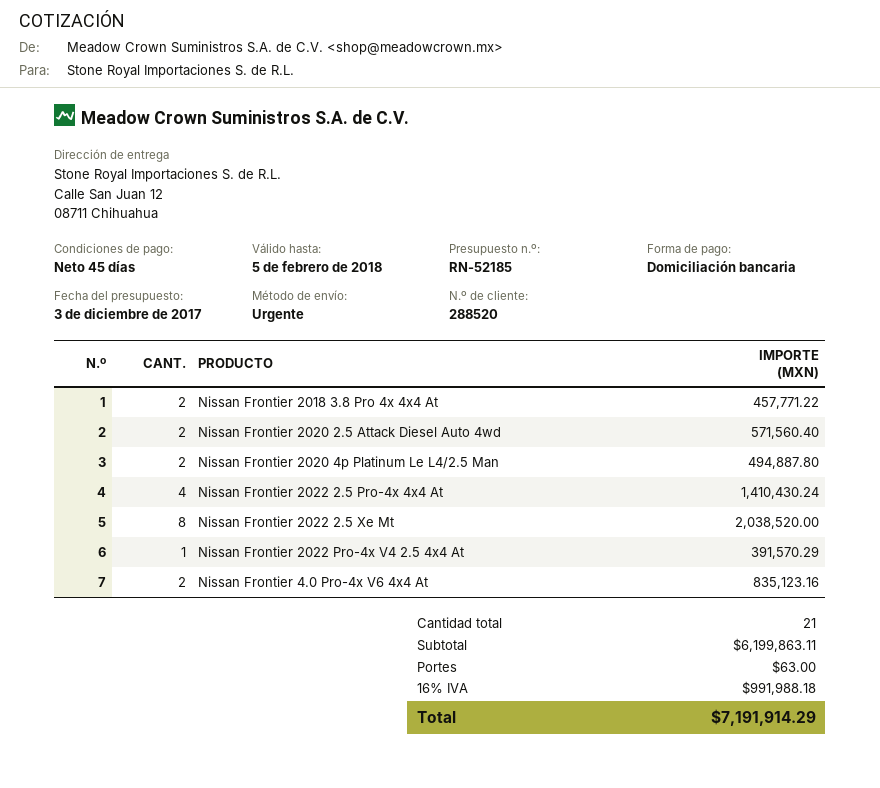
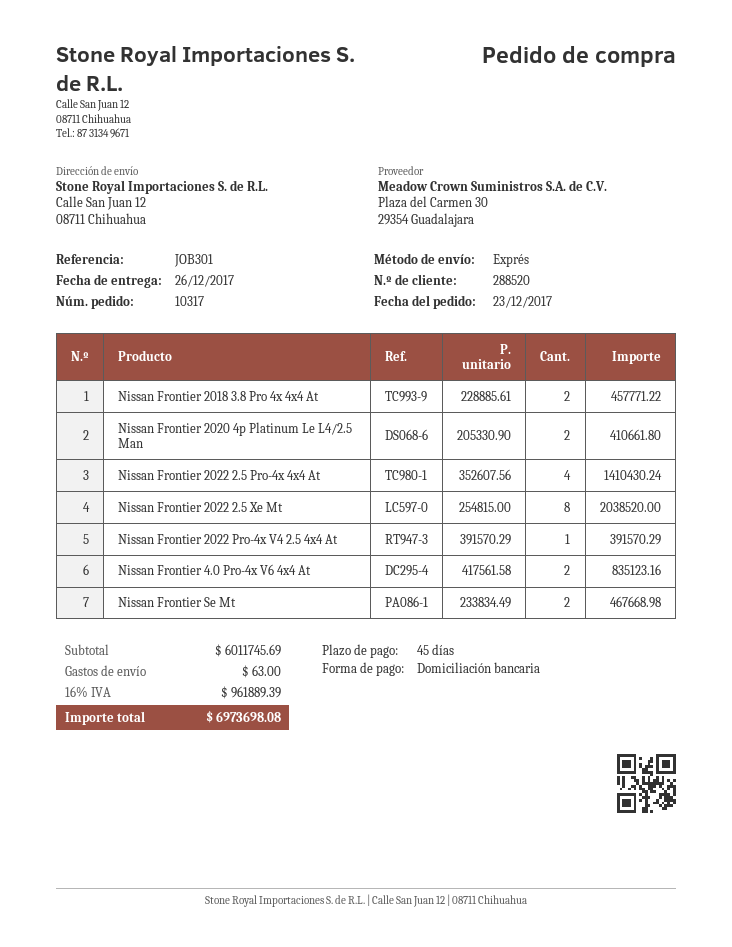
Nissan Frontier 2020 2.5 Attack Diesel Auto 4wd: 2 for 571560.40 -> none
Nissan Frontier 2020 4p Platinum Le L4/2.5 Man: 2 for 494887.80 -> 2 for 410661.80
Nissan Frontier Se Mt: none -> 2 for 467668.98
subtotal: 6199863.11 -> 6011745.69
tax: 16% = 991988.18 -> 16% = 961889.39
total: 7191914.29 -> 6973698.08

